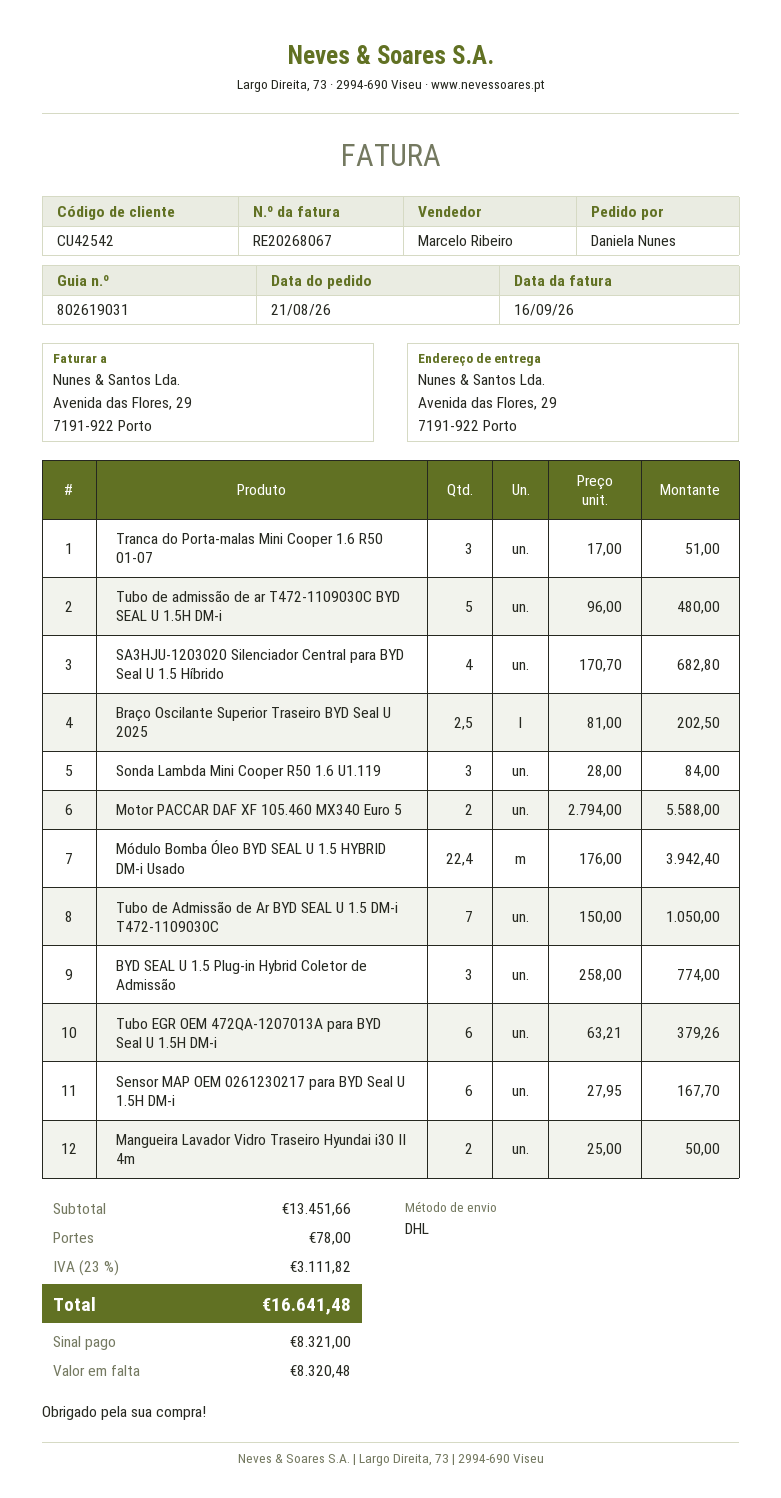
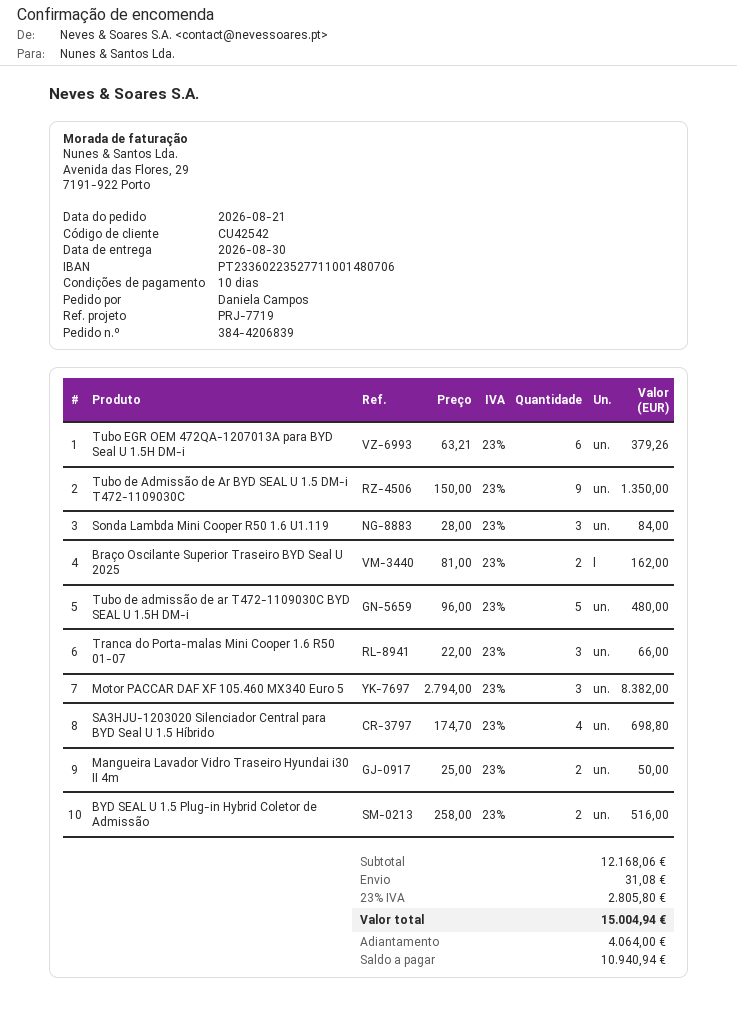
ordered by: Daniela Nunes -> Daniela Campos
Tranca do Porta-malas Mini Cooper 1.6 R50 01-07: 3 x 17.00 = 51.00 -> 3 x 22.00 = 66.00
SA3HJU-1203020 Silenciador Central para BYD Seal U 1.5 Híbrido: 4 x 170.70 = 682.80 -> 4 x 174.70 = 698.80
Braço Oscilante Superior Traseiro BYD Seal U 2025: 2.5 x 81.00 = 202.50 -> 2 x 81.00 = 162.00
Motor PACCAR DAF XF 105.460 MX340 Euro 5: 2 x 2794.00 = 5588.00 -> 3 x 2794.00 = 8382.00
Módulo Bomba Óleo BYD SEAL U 1.5 HYBRID DM-i Usado: 22.4 x 176.00 = 3942.40 -> none
Tubo de Admissão de Ar BYD SEAL U 1.5 DM-i T472-1109030C: 7 x 150.00 = 1050.00 -> 9 x 150.00 = 1350.00
BYD SEAL U 1.5 Plug-in Hybrid Coletor de Admissão: 3 x 258.00 = 774.00 -> 2 x 258.00 = 516.00
Sensor MAP OEM 0261230217 para BYD Seal U 1.5H DM-i: 6 x 27.95 = 167.70 -> none
subtotal: 13451.66 -> 12168.06
shipping: 78.00 -> 31.08
tax: 23% = 3111.82 -> 23% = 2805.80
total: 16641.48 -> 15004.94
deposit: 8321.00 -> 4064.00
balance: 8320.48 -> 10940.94

